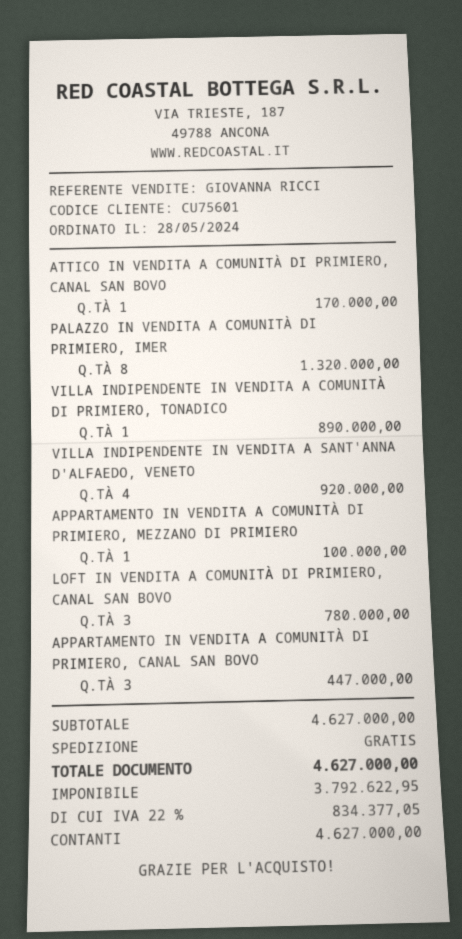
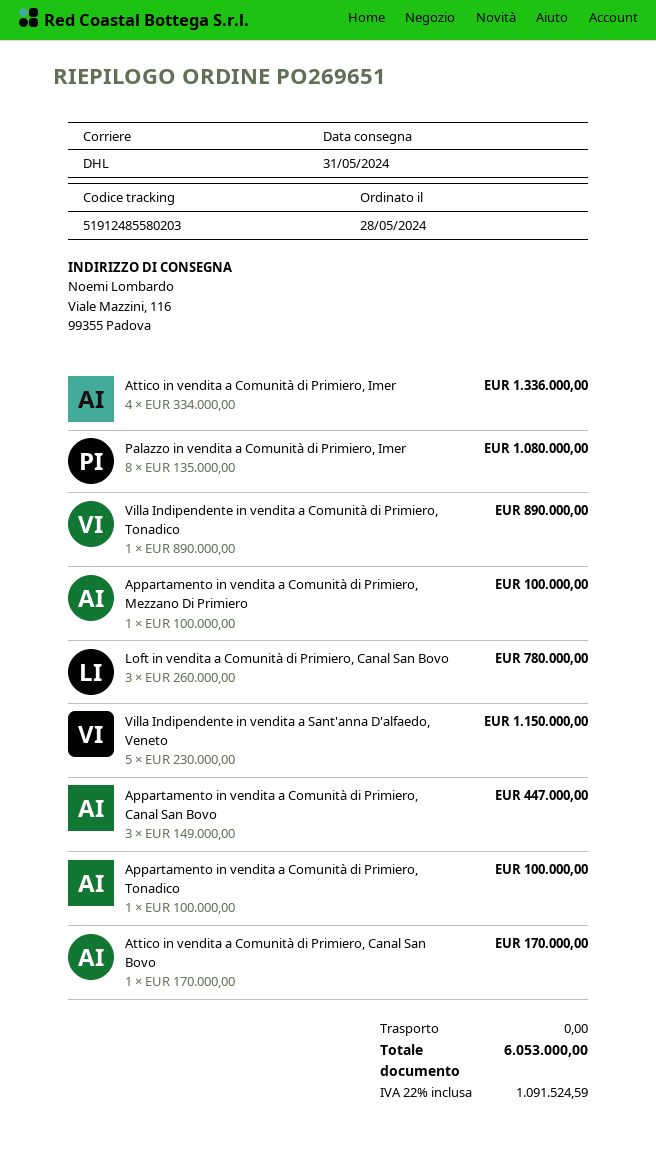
PALAZZO IN VENDITA A COMUNITÀ DI PRIMIERO, IMER: 8 for 1320000.00 -> 8 for 1080000.00
VILLA INDIPENDENTE IN VENDITA A SANT'ANNA D'ALFAEDO, VENETO: 4 for 920000.00 -> 5 for 1150000.00
Attico in vendita a Comunità di Primiero, Imer: none -> 4 for 1336000.00
Appartamento in vendita a Comunità di Primiero, Tonadico: none -> 1 for 100000.00
tax: 22% = 834377.05 -> 22% = 1091524.59
total: 4627000.00 -> 6053000.00

